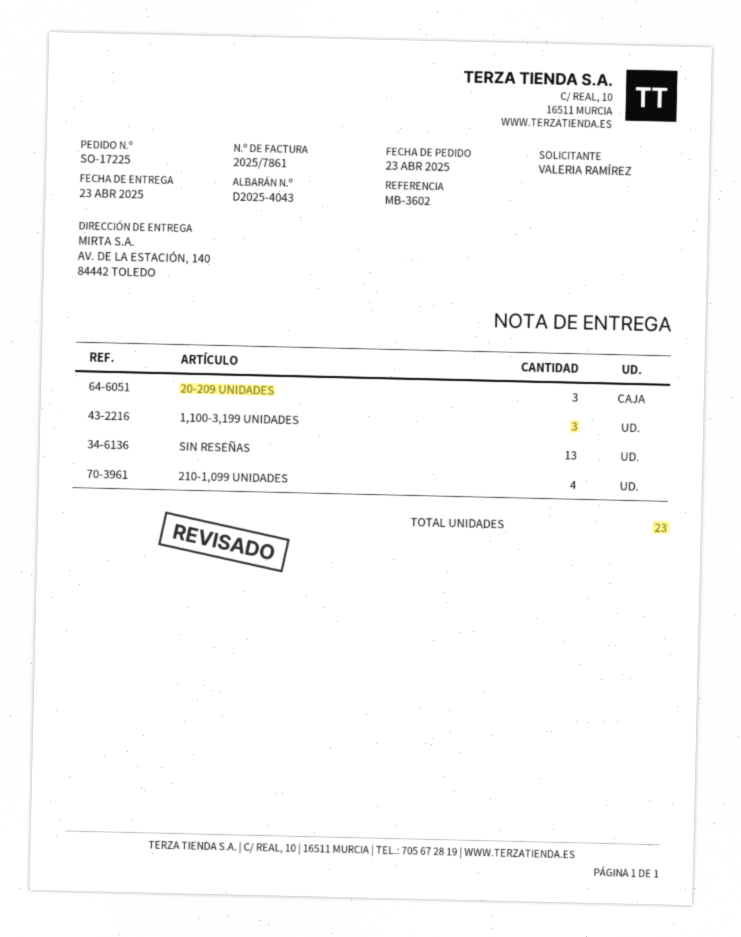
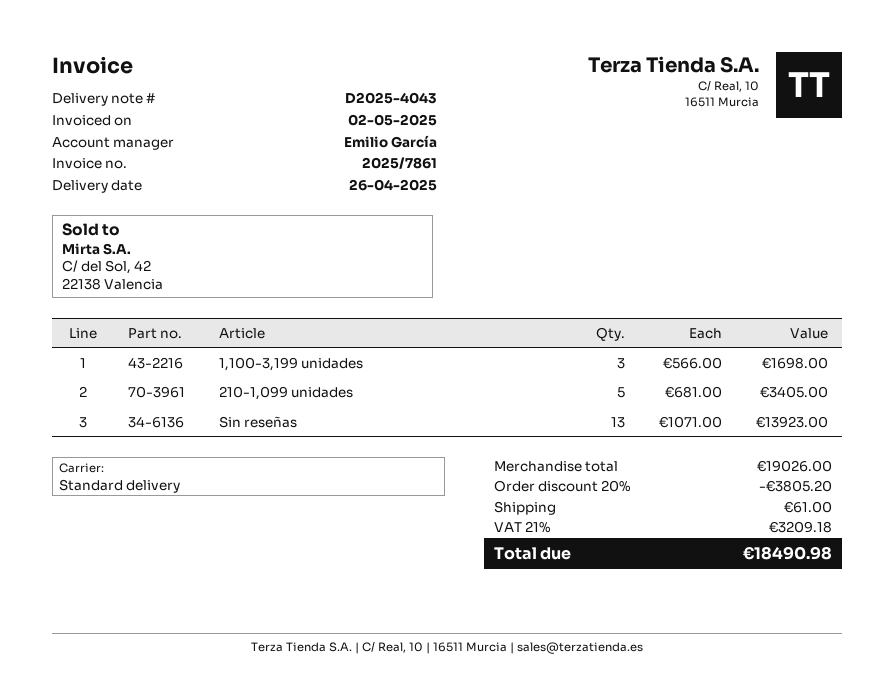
delivery date: 2025-04-23 -> 2025-04-26
20-209 UNIDADES: 3 -> none
210-1,099 UNIDADES: 4 -> 5

